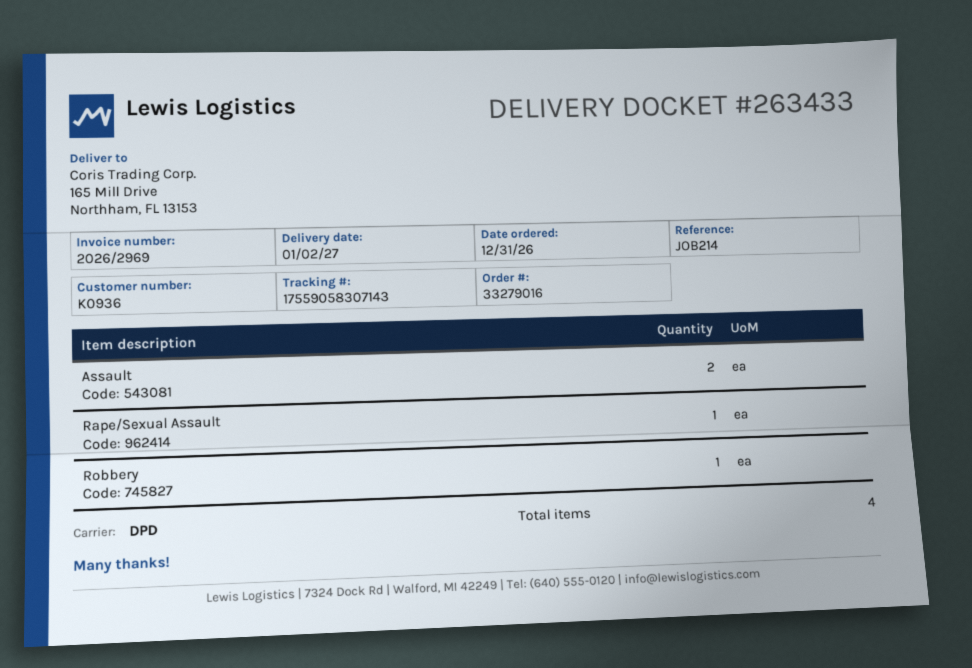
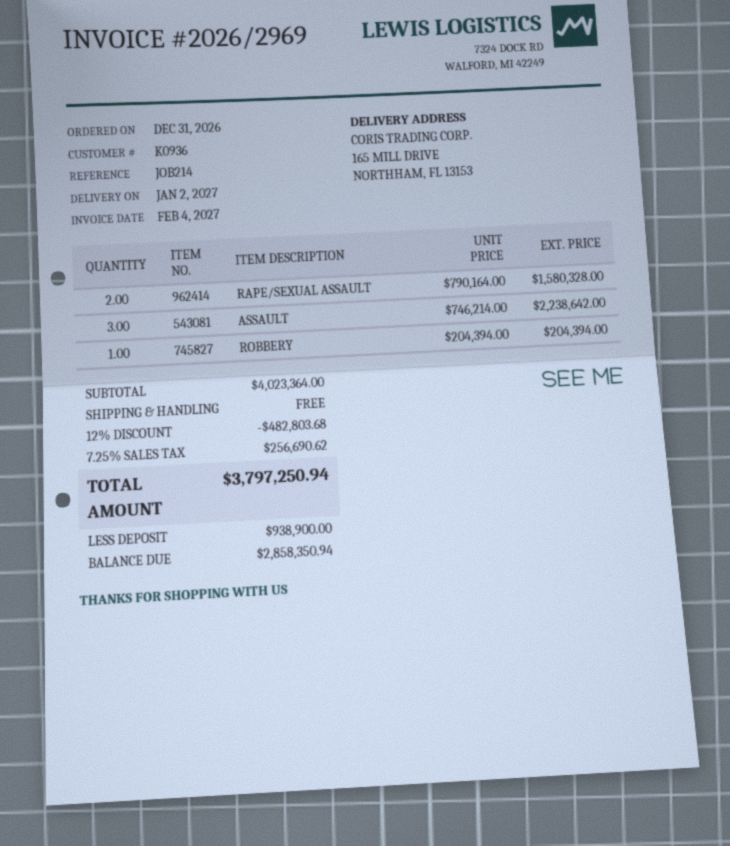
Assault: 2 -> 3
Rape/Sexual Assault: 1 -> 2

